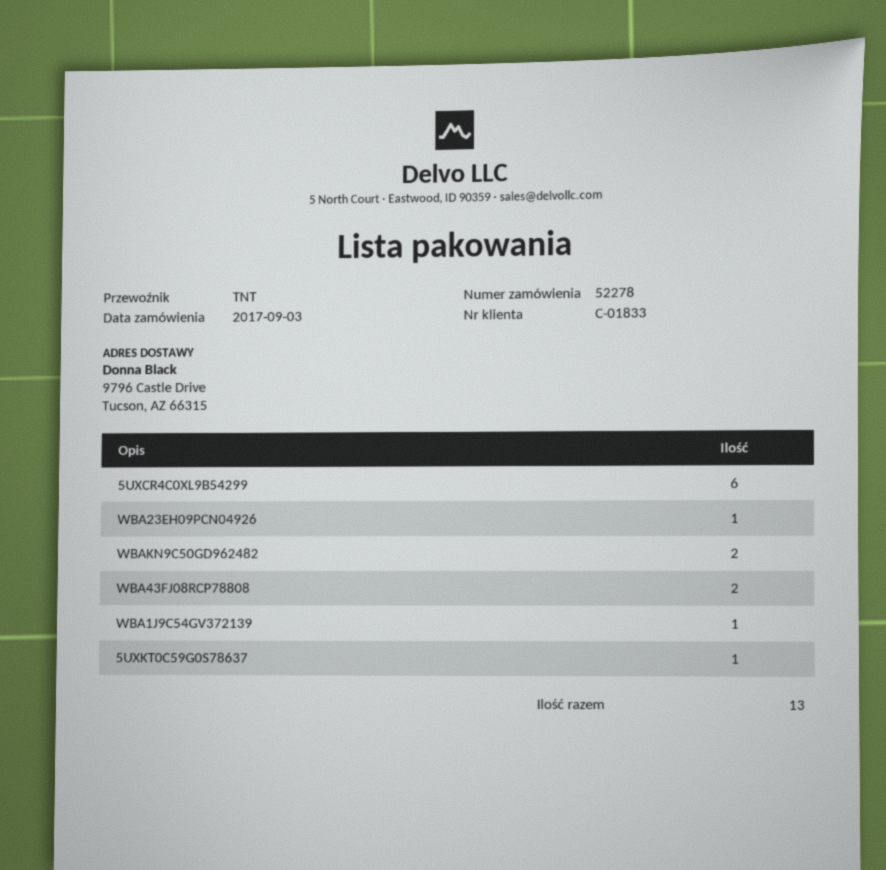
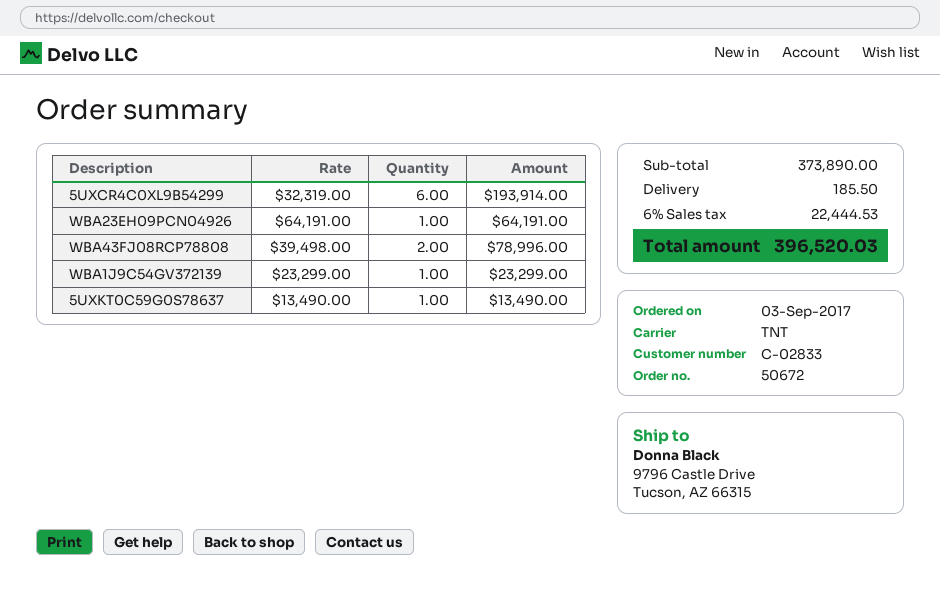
order number: 52278 -> 50672
customer number: C-01833 -> C-02833
WBAKN9C50GD962482: 2 -> none

